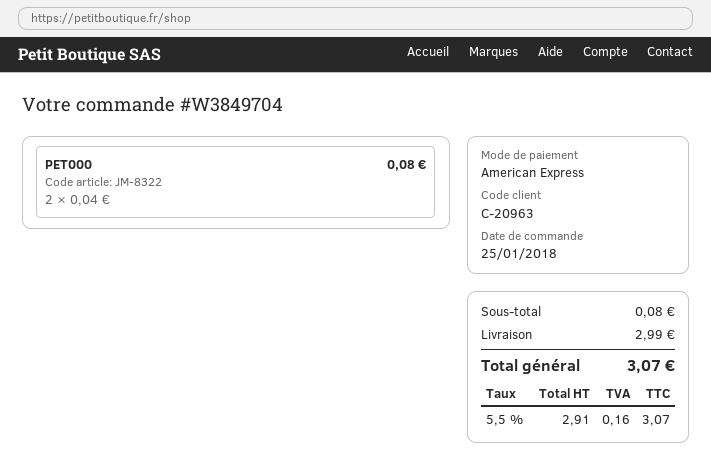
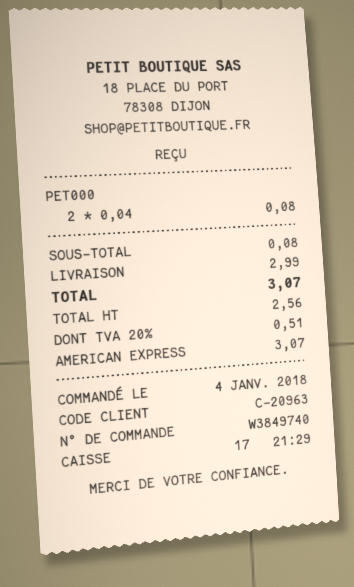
order number: W3849704 -> W3849740
order date: 2018-01-25 -> 2018-01-04
net: 2.91 -> 2.56
tax: 5.5% = 0.16 -> 20% = 0.51

